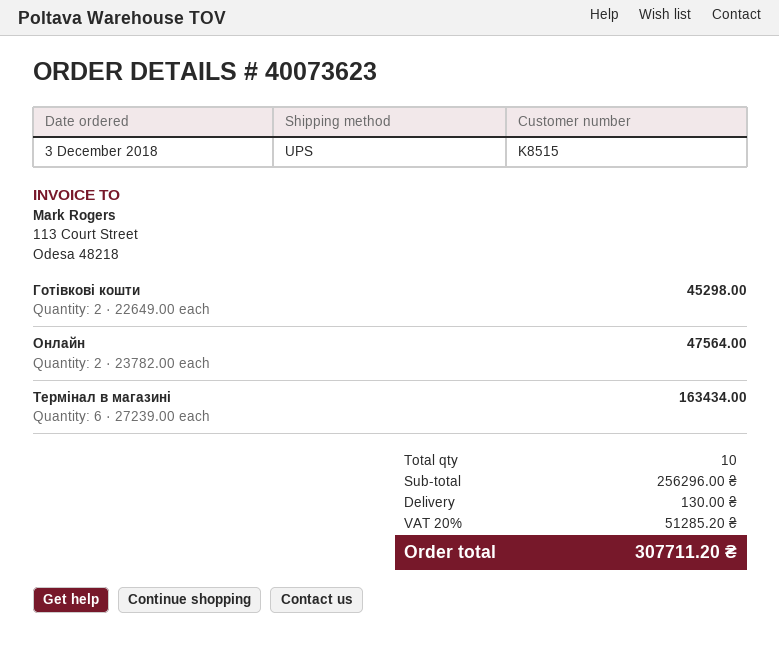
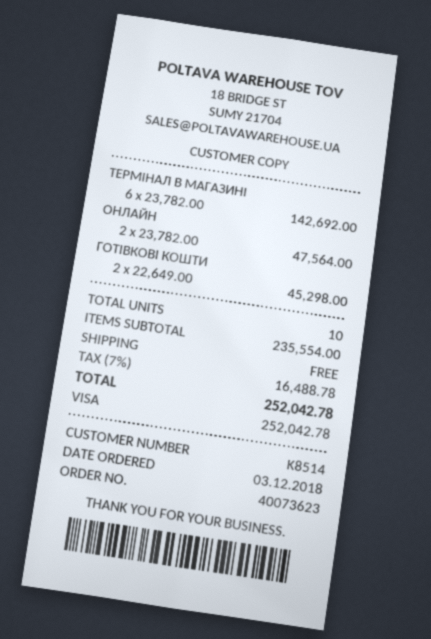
customer number: K8515 -> K8514
Термінал в магазині: 6 x 27239.00 = 163434.00 -> 6 x 23782.00 = 142692.00
subtotal: 256296.00 -> 235554.00
shipping: 130.00 -> 0.00
tax: 20% = 51285.20 -> 7% = 16488.78
total: 307711.20 -> 252042.78

